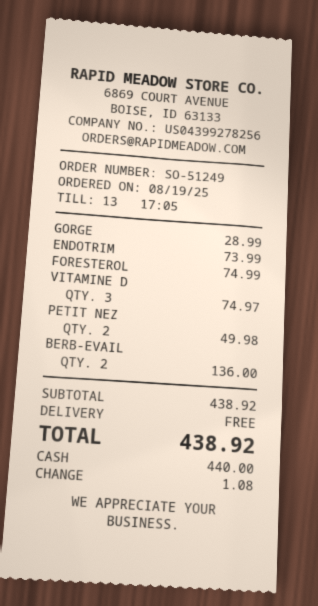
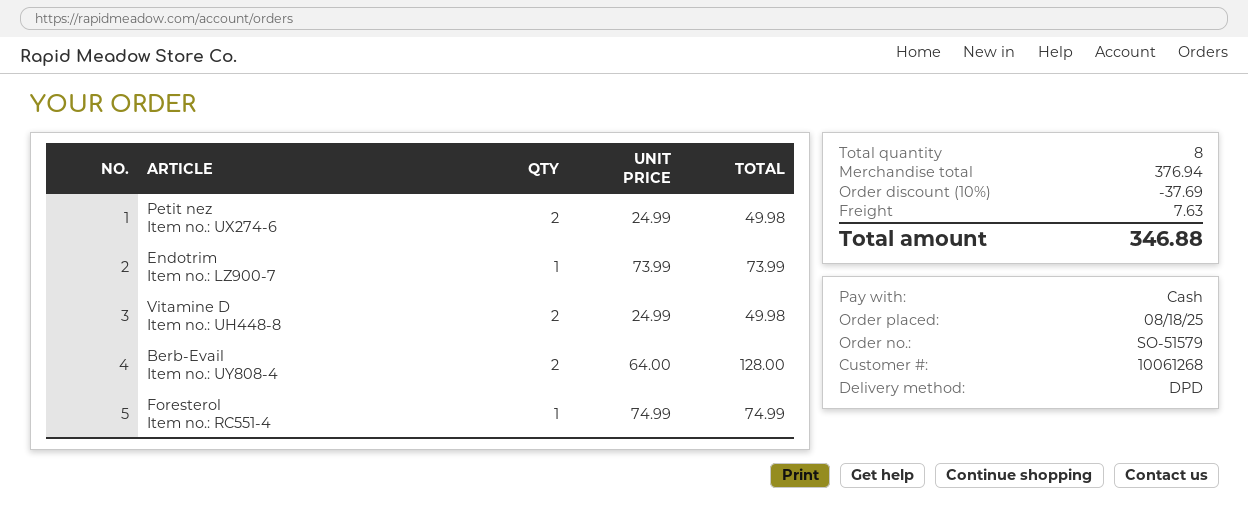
order number: SO-51249 -> SO-51579
order date: 2025-08-19 -> 2025-08-18
GORGE: 1 for 28.99 -> none
VITAMINE D: 3 for 74.97 -> 2 for 49.98
BERB-EVAIL: 2 for 136.00 -> 2 for 128.00
subtotal: 438.92 -> 376.94
discount: none -> 10% = 37.69
shipping: 0.00 -> 7.63
total: 438.92 -> 346.88

